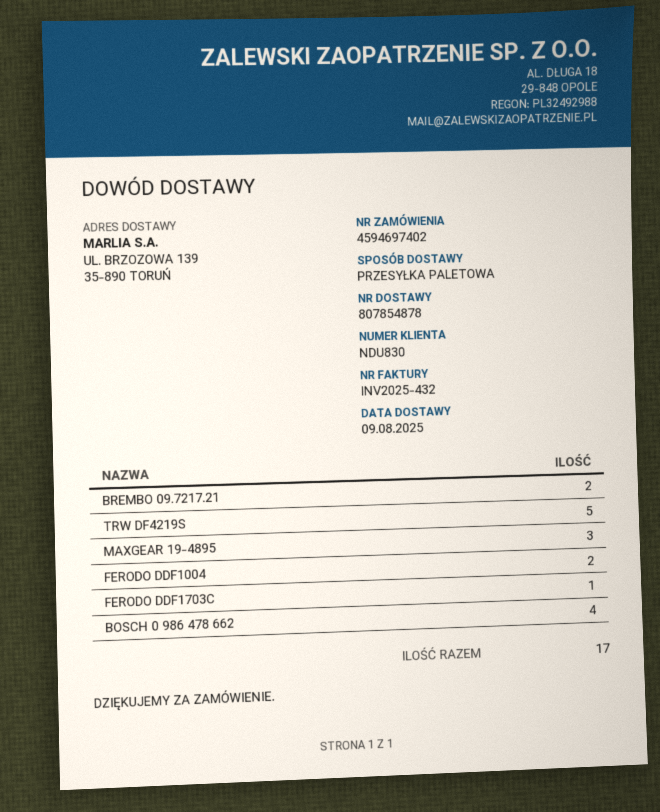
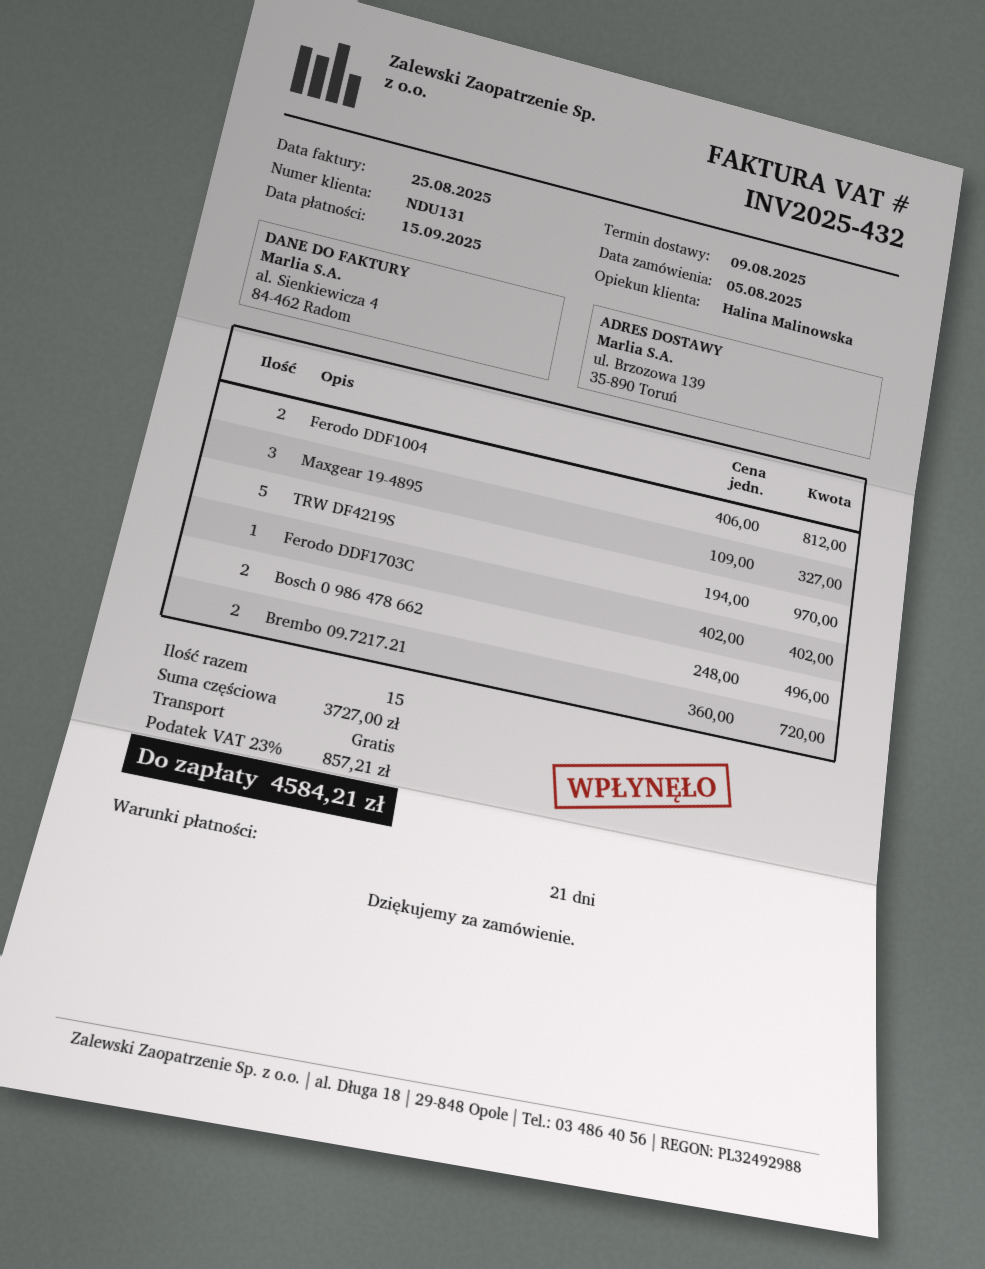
customer number: NDU830 -> NDU131
BOSCH 0 986 478 662: 4 -> 2
total quantity: 17 -> 15

